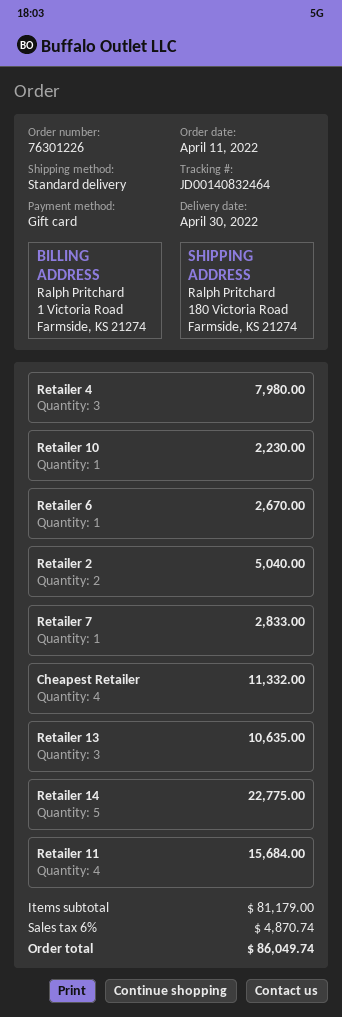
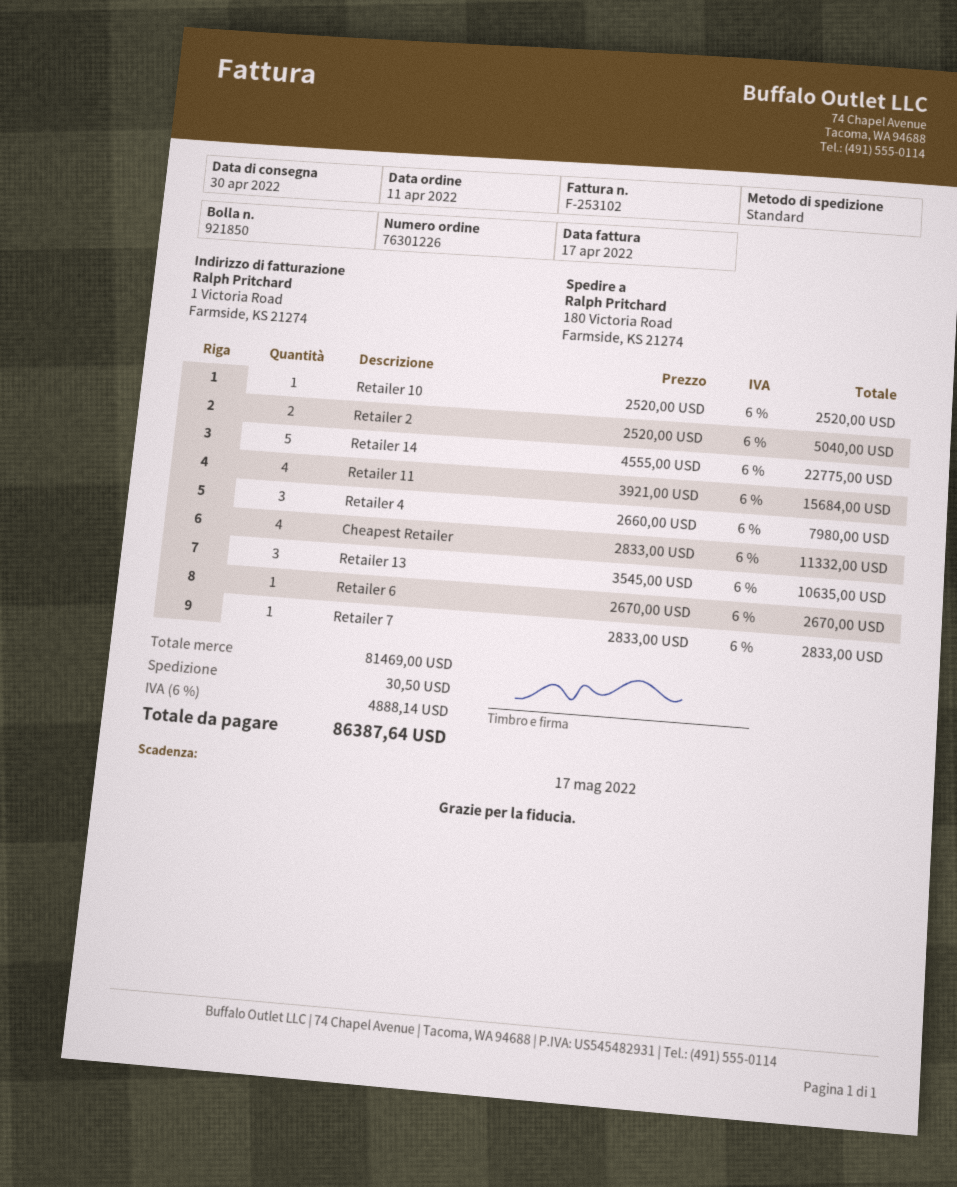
Retailer 10: 1 for 2230.00 -> 1 for 2520.00
subtotal: 81179.00 -> 81469.00
shipping: none -> 30.50
tax: 6% = 4870.74 -> 6% = 4888.14
total: 86049.74 -> 86387.64

